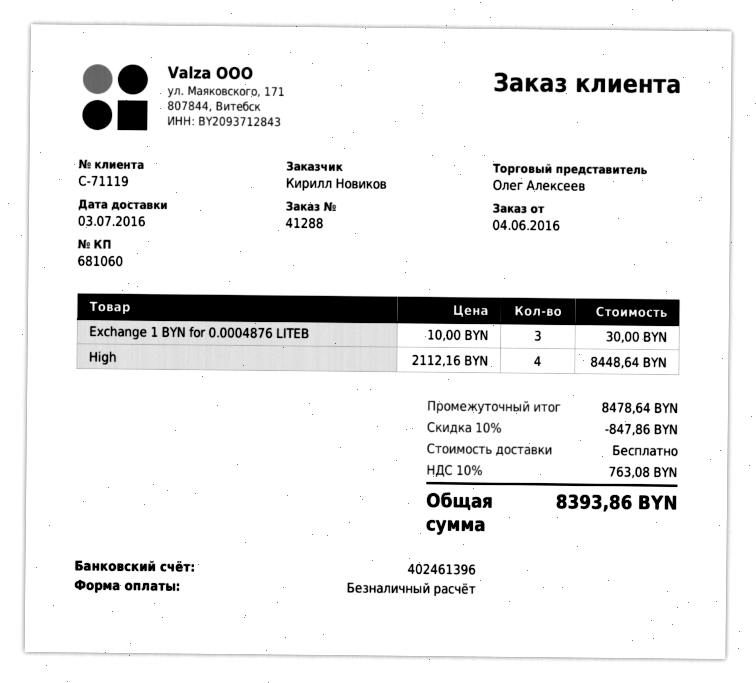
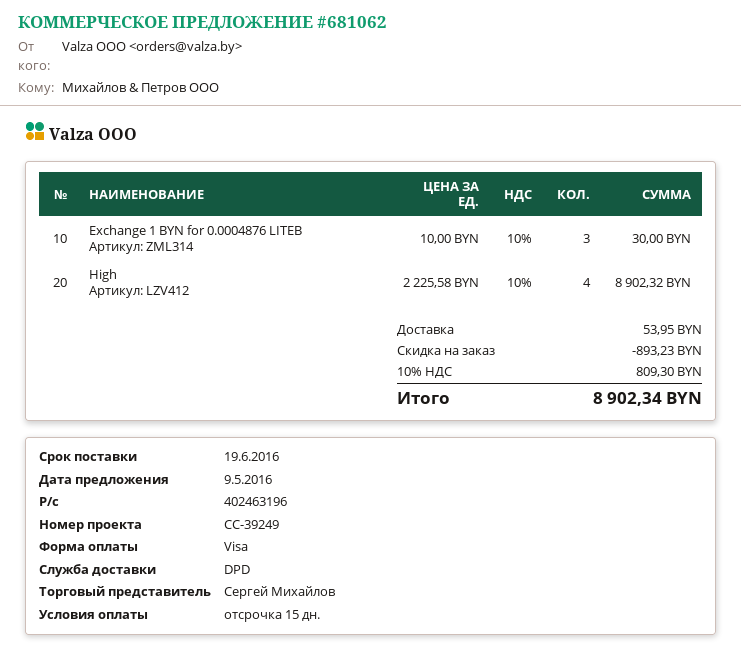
quote number: 681060 -> 681062
delivery date: 2016-07-03 -> 2016-06-19
sales rep: Олег Алексеев -> Сергей Михайлов
payment method: bank transfer -> Visa
bank account: 402461396 -> 402463196
High: 4 x 2112.16 = 8448.64 -> 4 x 2225.58 = 8902.32
discount: 847.86 -> 893.23
shipping: 0.00 -> 53.95
tax: 10% = 763.08 -> 10% = 809.30
total: 8393.86 -> 8902.34

